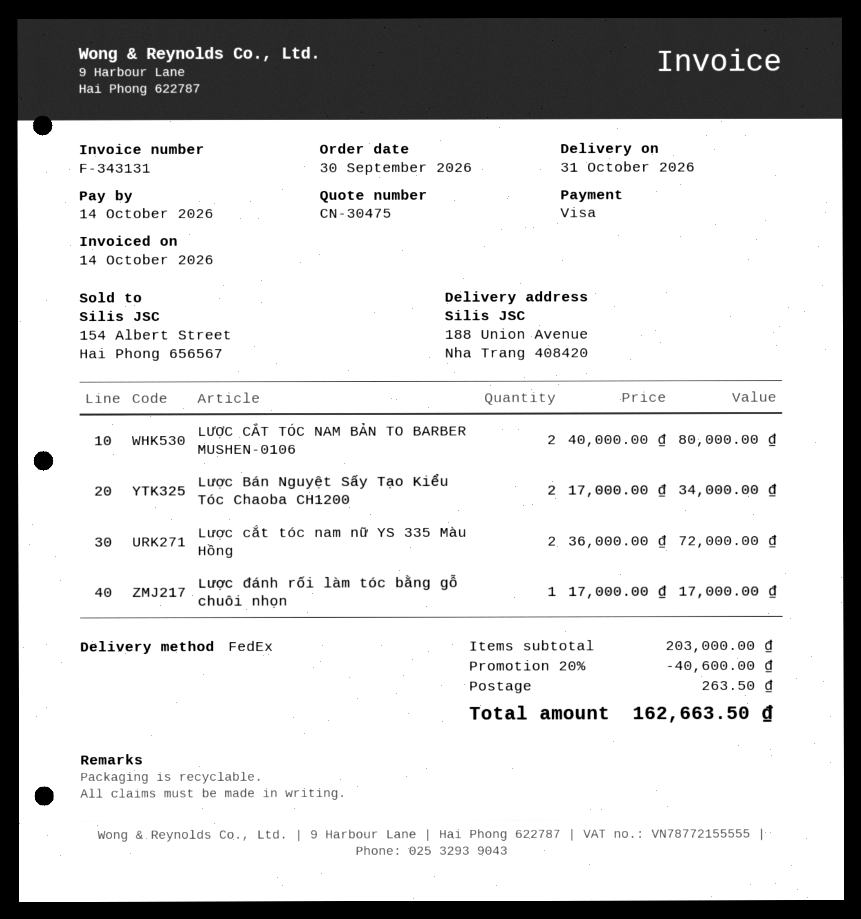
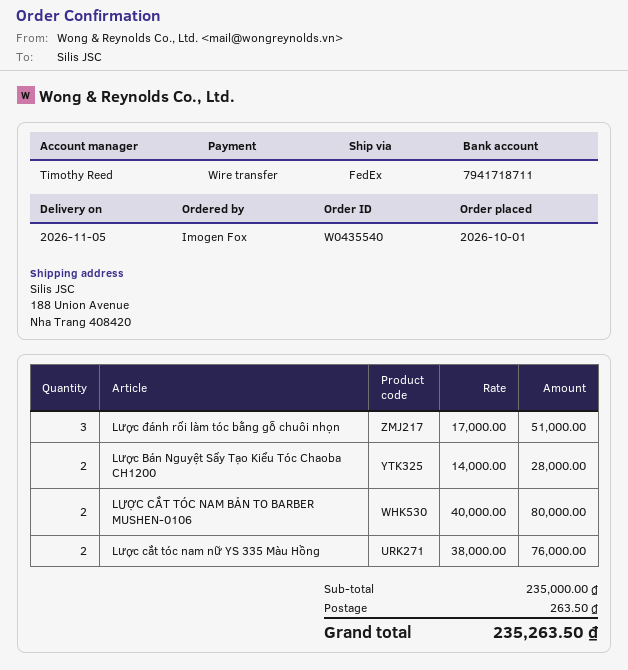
order date: 2026-09-30 -> 2026-10-01
delivery date: 2026-10-31 -> 2026-11-05
payment method: Visa -> bank transfer
Lược Bán Nguyệt Sấy Tạo Kiểu Tóc Chaoba CH1200: 2 x 17000.00 = 34000.00 -> 2 x 14000.00 = 28000.00
Lược cắt tóc nam nữ YS 335 Màu Hồng: 2 x 36000.00 = 72000.00 -> 2 x 38000.00 = 76000.00
Lược đánh rối làm tóc bằng gỗ chuôi nhọn: 1 x 17000.00 = 17000.00 -> 3 x 17000.00 = 51000.00
subtotal: 203000.00 -> 235000.00
discount: 20% = 40600.00 -> none
total: 162663.50 -> 235263.50

